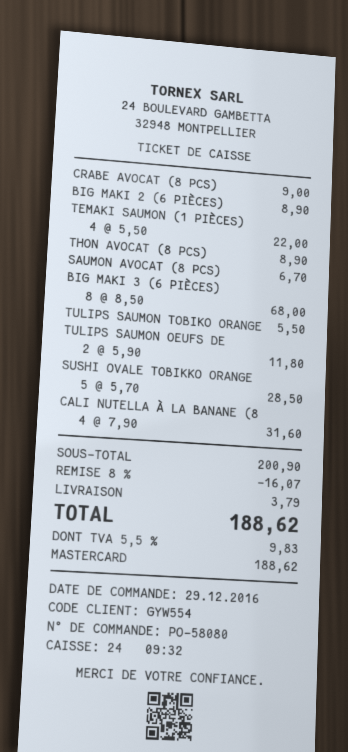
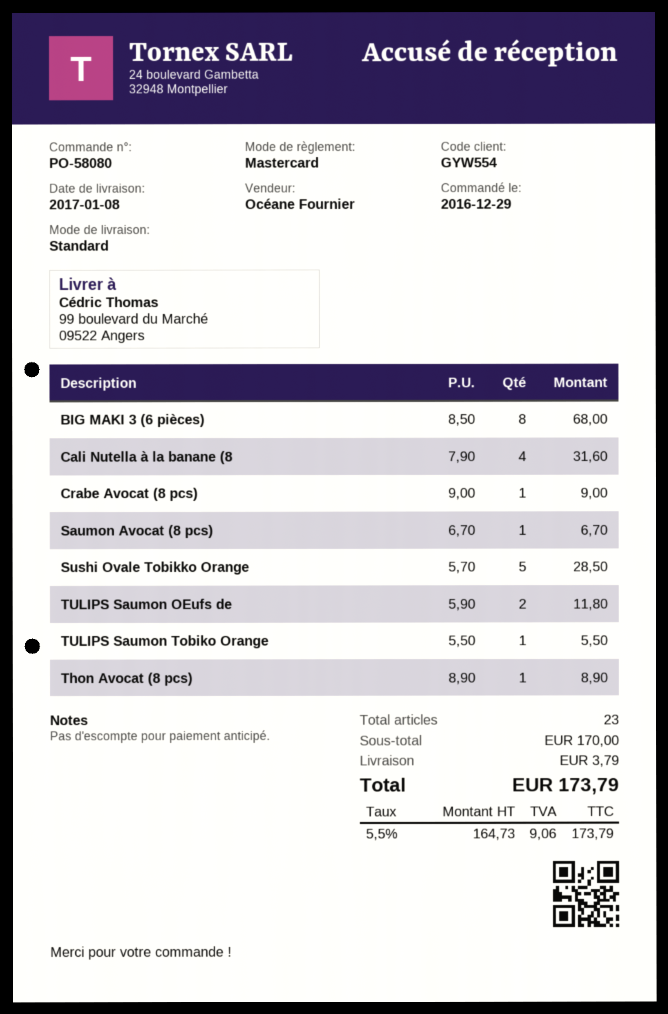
BIG MAKI 2 (6 PIÈCES): 1 x 8.90 = 8.90 -> none
TEMAKI SAUMON (1 PIÈCES): 4 x 5.50 = 22.00 -> none
subtotal: 200.90 -> 170.00
discount: 8% = 16.07 -> none
tax: 5.5% = 9.83 -> 5.5% = 9.06
total: 188.62 -> 173.79

